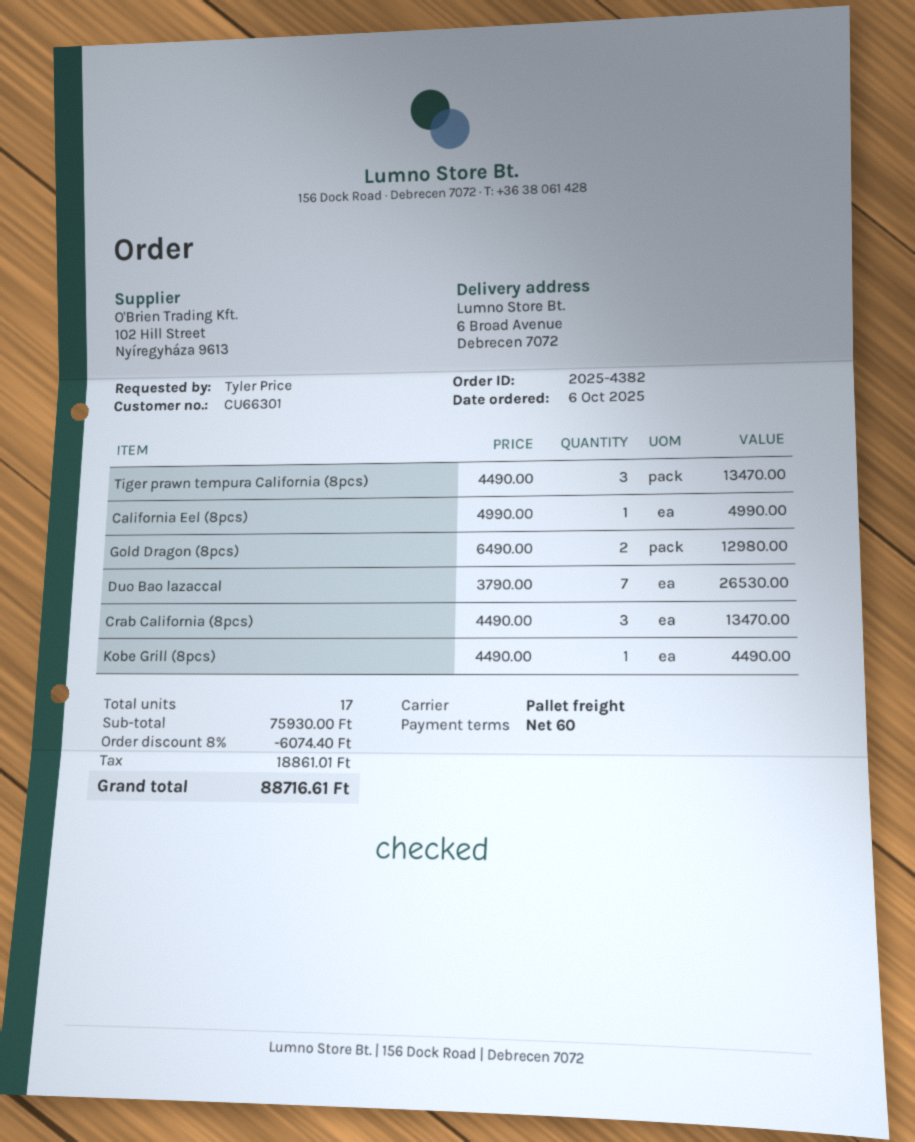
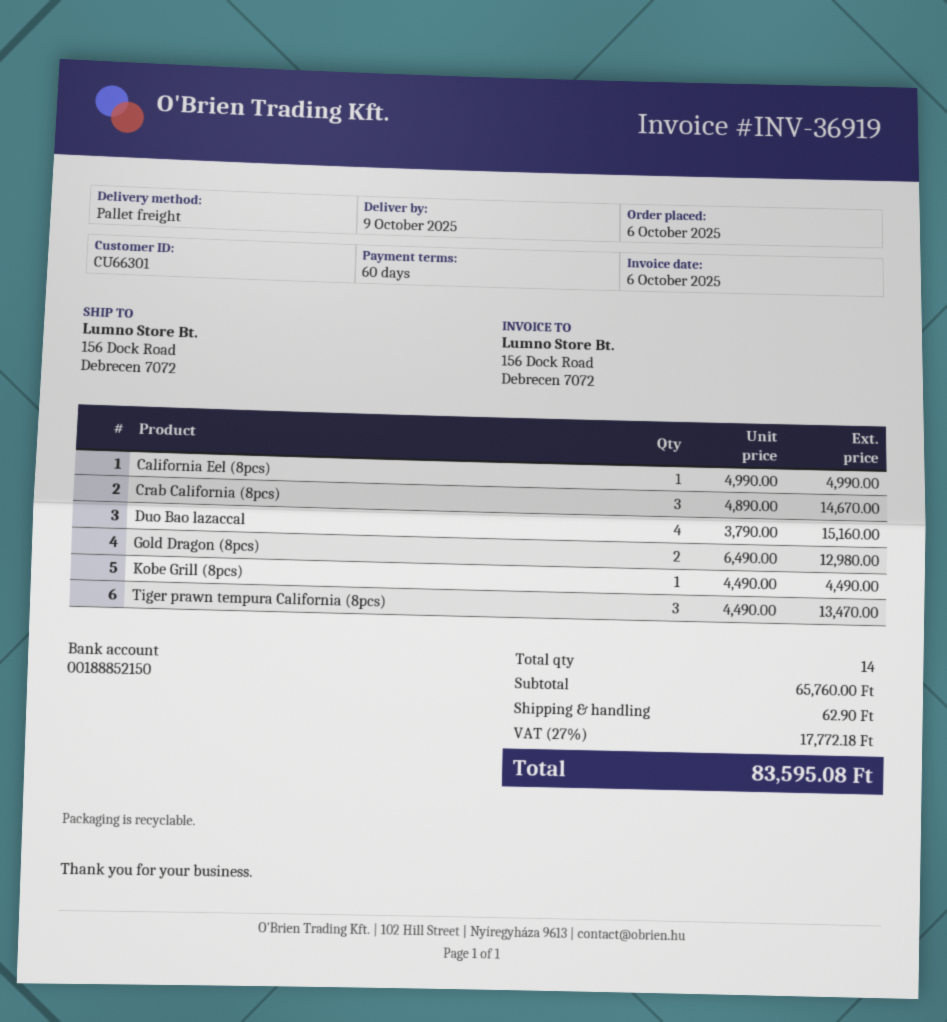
ship to: 6 Broad Avenue, Debrecen 7072 -> 156 Dock Road, Debrecen 7072
Duo Bao lazaccal: 7 x 3790.00 = 26530.00 -> 4 x 3790.00 = 15160.00
Crab California (8pcs): 3 x 4490.00 = 13470.00 -> 3 x 4890.00 = 14670.00
total quantity: 17 -> 14
subtotal: 75930.00 -> 65760.00
discount: 8% = 6074.40 -> none
shipping: none -> 62.90
tax: 18861.01 -> 17772.18
total: 88716.61 -> 83595.08

